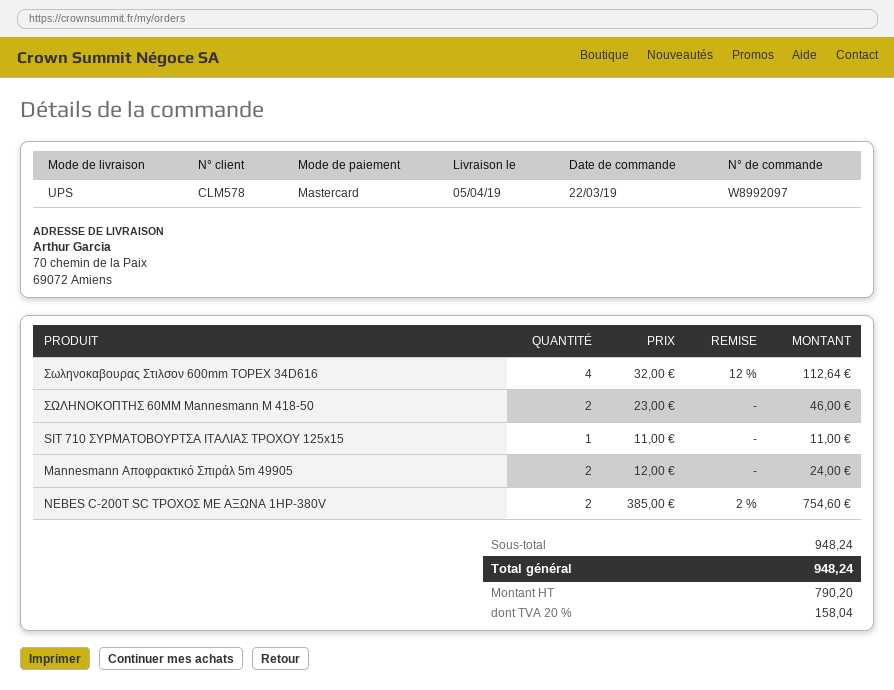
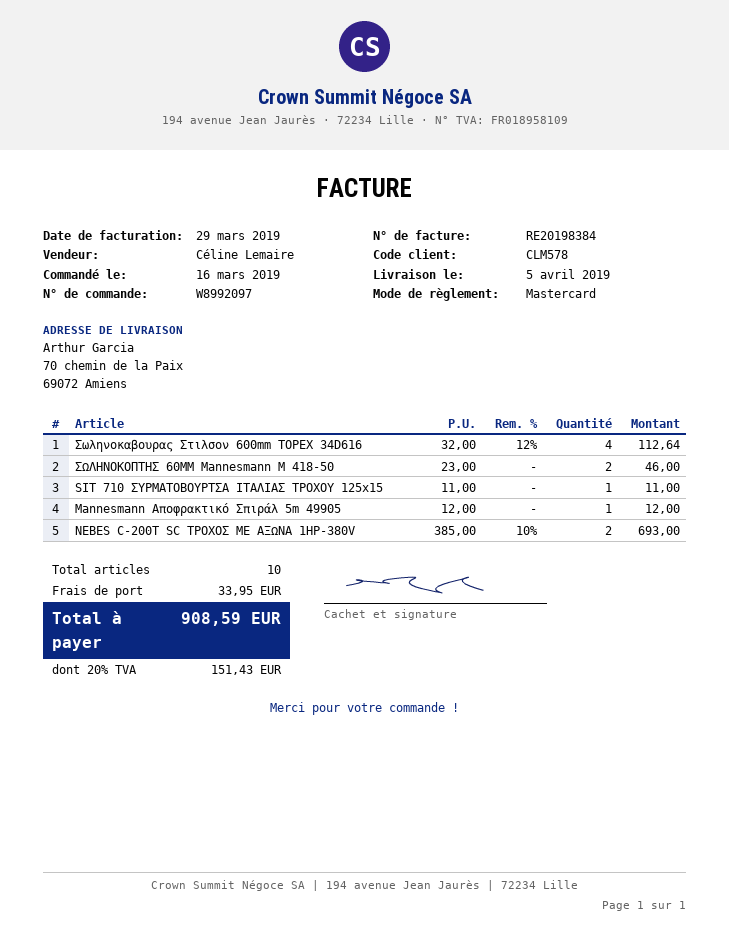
order date: 2019-03-22 -> 2019-03-16
Mannesmann Αποφρακτικό Σπιράλ 5m 49905: 2 x 12.00 = 24.00 -> 1 x 12.00 = 12.00
NEBES C-200Τ SC ΤΡΟΧΟΣ ΜΕ ΑΞΩΝΑ 1HP-380V: 2 x 385.00 - 2% = 754.60 -> 2 x 385.00 - 10% = 693.00
shipping: none -> 33.95
tax: 20% = 158.04 -> 20% = 151.43
total: 948.24 -> 908.59

